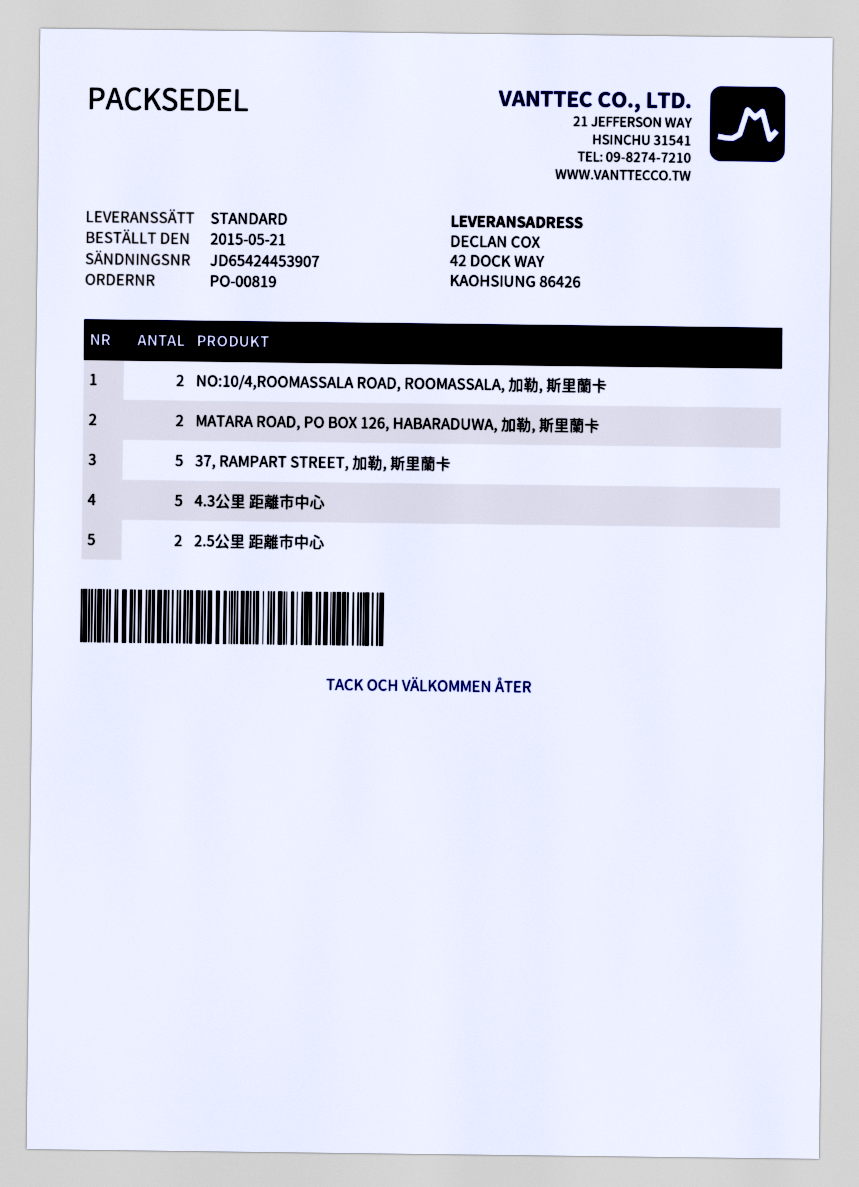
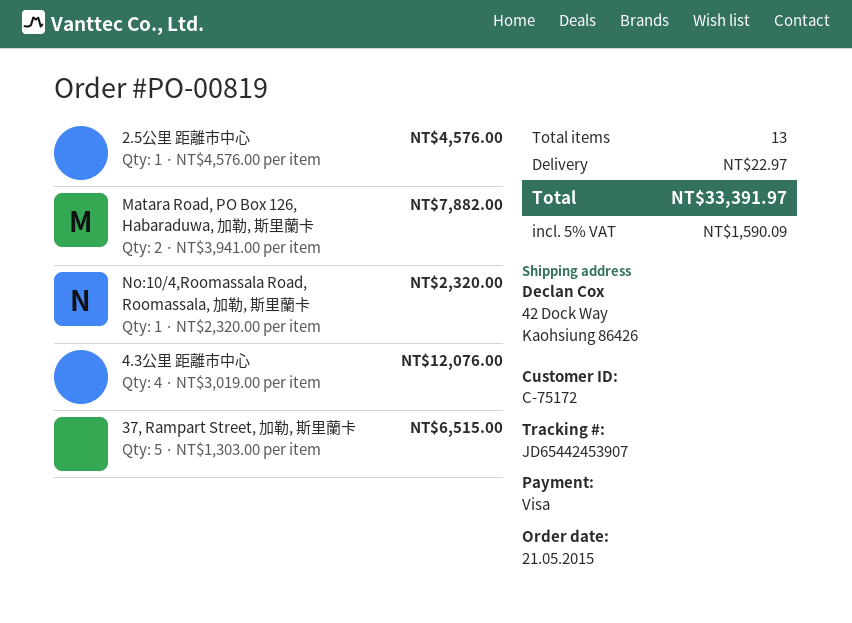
tracking number: JD65424453907 -> JD65442453907
NO:10/4,ROOMASSALA ROAD, ROOMASSALA, 加勒, 斯里蘭卡: 2 -> 1
4.3公里 距離市中心: 5 -> 4
2.5公里 距離市中心: 2 -> 1

